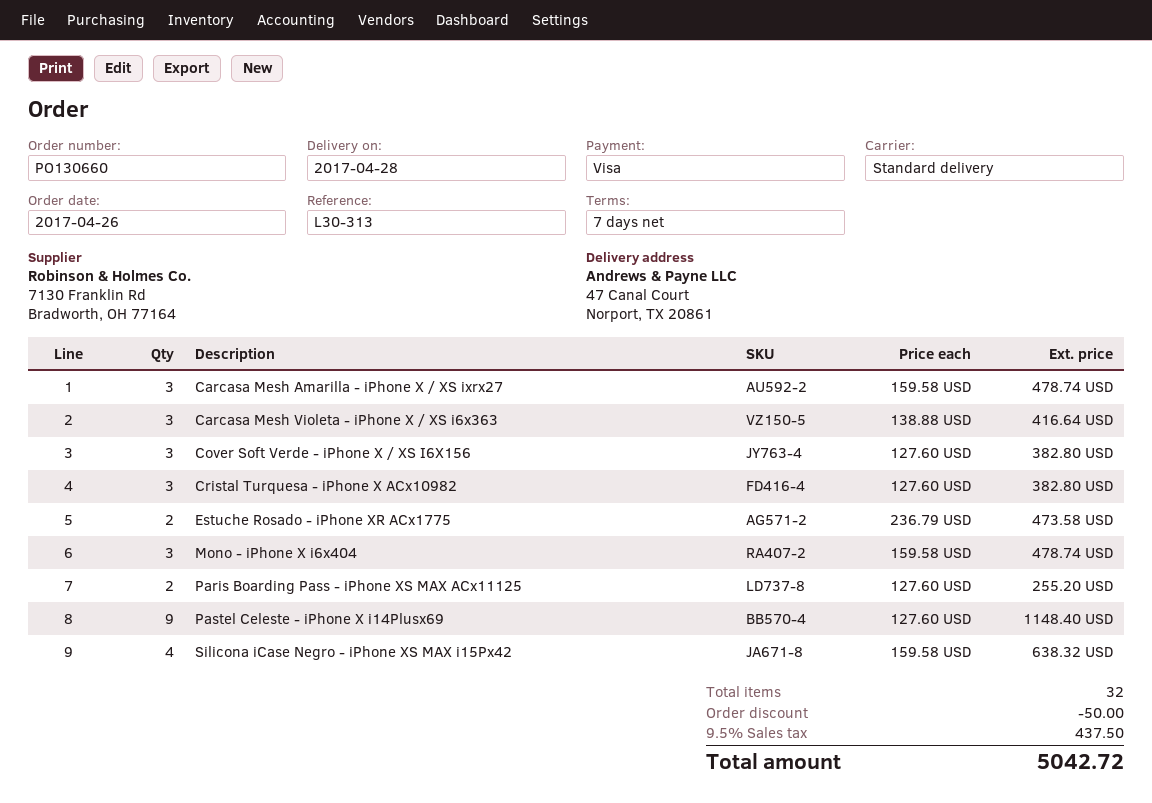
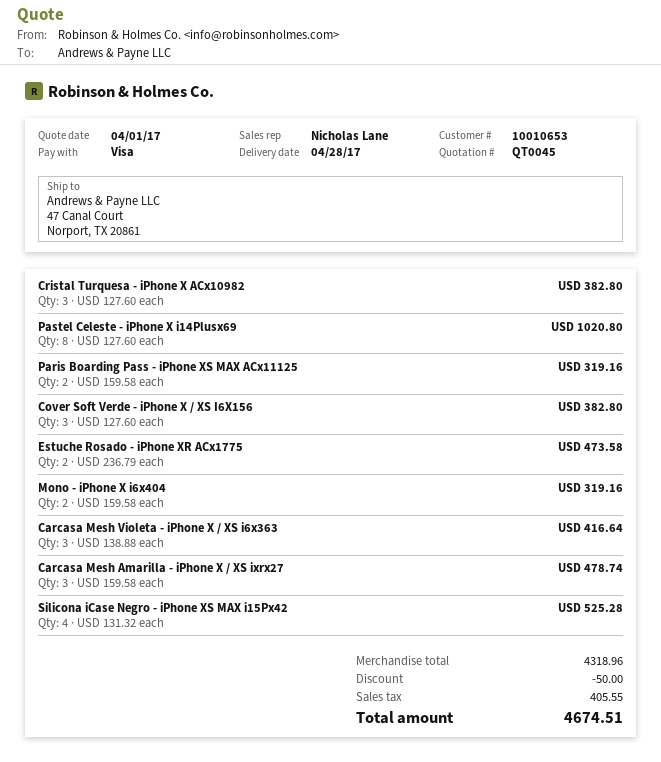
Mono - iPhone X i6x404: 3 x 159.58 = 478.74 -> 2 x 159.58 = 319.16
Paris Boarding Pass - iPhone XS MAX ACx11125: 2 x 127.60 = 255.20 -> 2 x 159.58 = 319.16
Pastel Celeste - iPhone X i14Plusx69: 9 x 127.60 = 1148.40 -> 8 x 127.60 = 1020.80
Silicona iCase Negro - iPhone XS MAX i15Px42: 4 x 159.58 = 638.32 -> 4 x 131.32 = 525.28
tax: 437.50 -> 405.55
total: 5042.72 -> 4674.51

